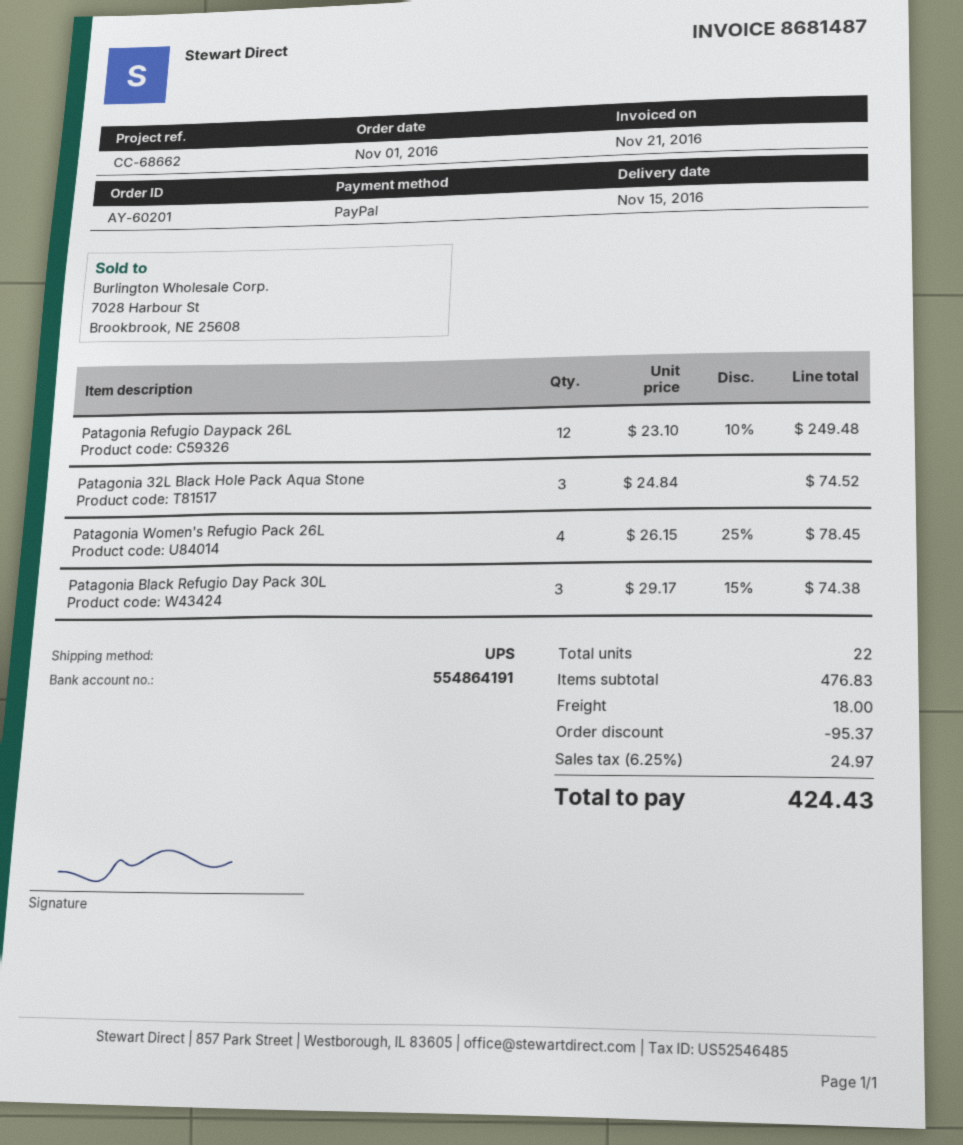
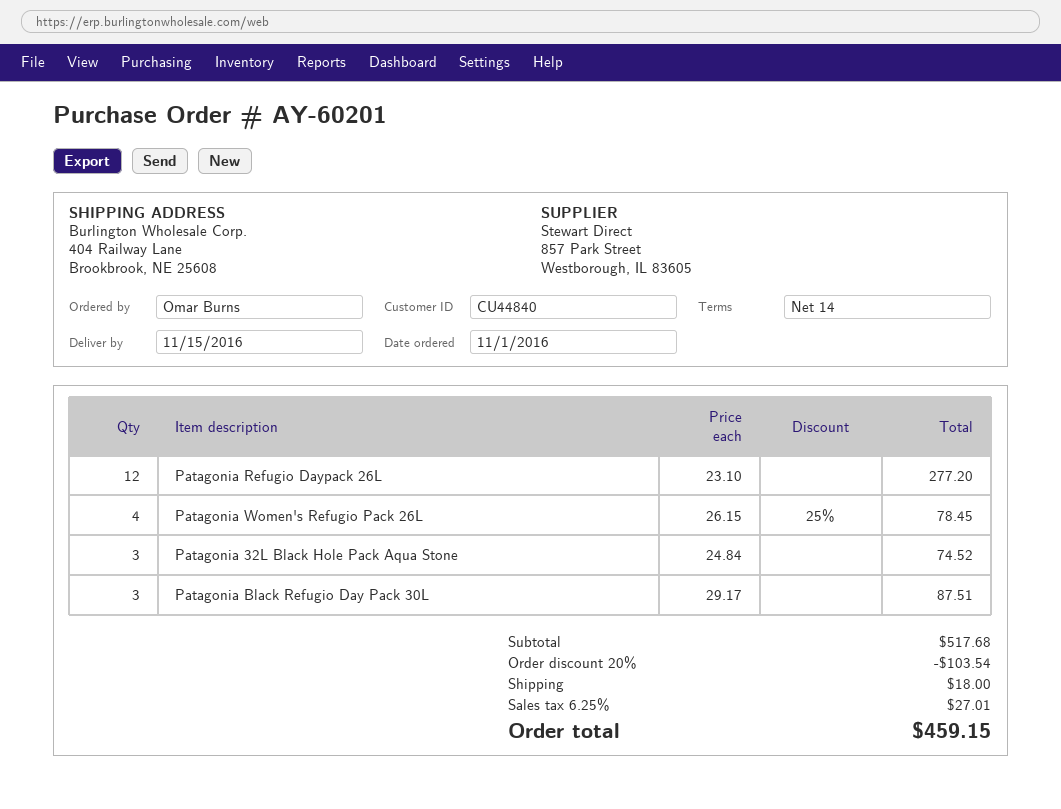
Patagonia Refugio Daypack 26L: 12 x 23.10 - 10% = 249.48 -> 12 x 23.10 = 277.20
Patagonia Black Refugio Day Pack 30L: 3 x 29.17 - 15% = 74.38 -> 3 x 29.17 = 87.51
subtotal: 476.83 -> 517.68
discount: 95.37 -> 103.54
tax: 6.25% = 24.97 -> 6.25% = 27.01
total: 424.43 -> 459.15

